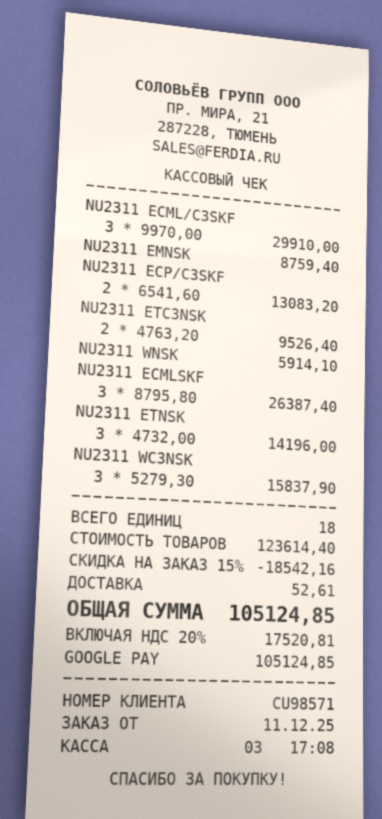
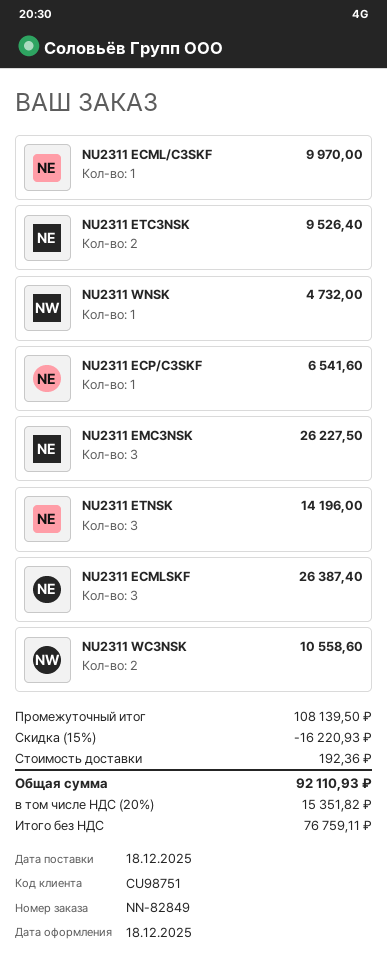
order date: 2025-12-11 -> 2025-12-18
customer number: CU98571 -> CU98751
NU2311 ECML/C3SKF: 3 for 29910.00 -> 1 for 9970.00
NU2311 EMNSK: 1 for 8759.40 -> none
NU2311 ECP/C3SKF: 2 for 13083.20 -> 1 for 6541.60
NU2311 WNSK: 1 for 5914.10 -> 1 for 4732.00
NU2311 WC3NSK: 3 for 15837.90 -> 2 for 10558.60
NU2311 EMC3NSK: none -> 3 for 26227.50
subtotal: 123614.40 -> 108139.50
discount: 15% = 18542.16 -> 15% = 16220.93
shipping: 52.61 -> 192.36
tax: 20% = 17520.81 -> 20% = 15351.82
total: 105124.85 -> 92110.93

